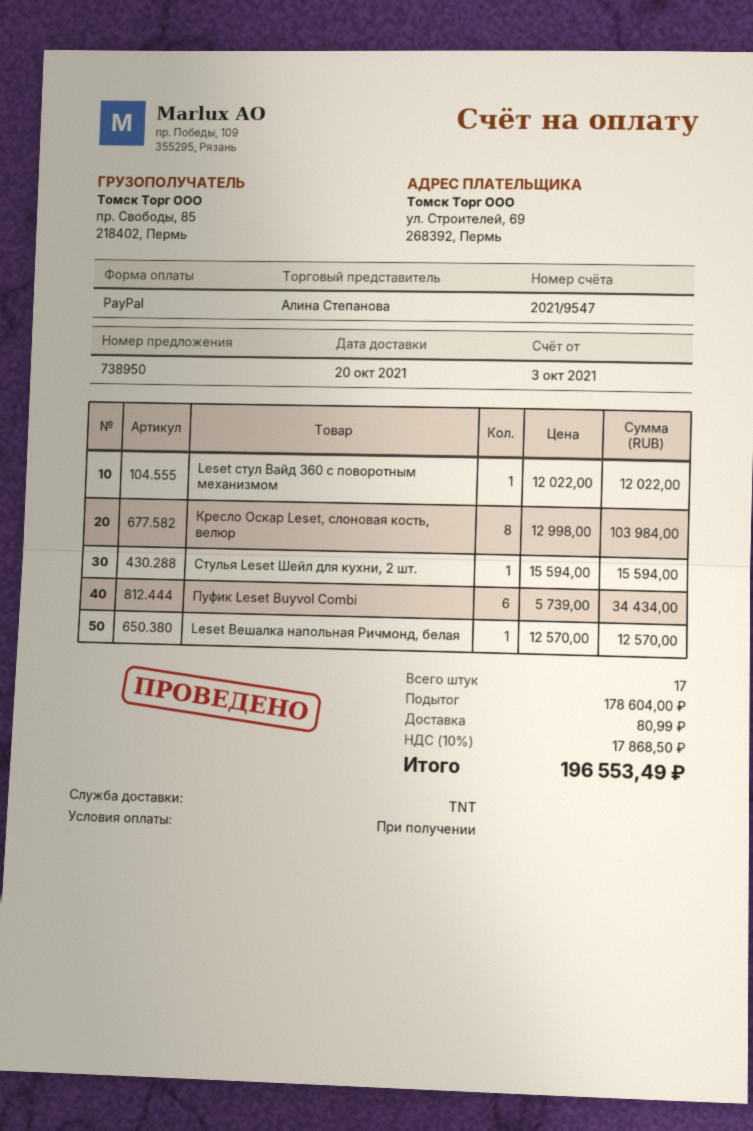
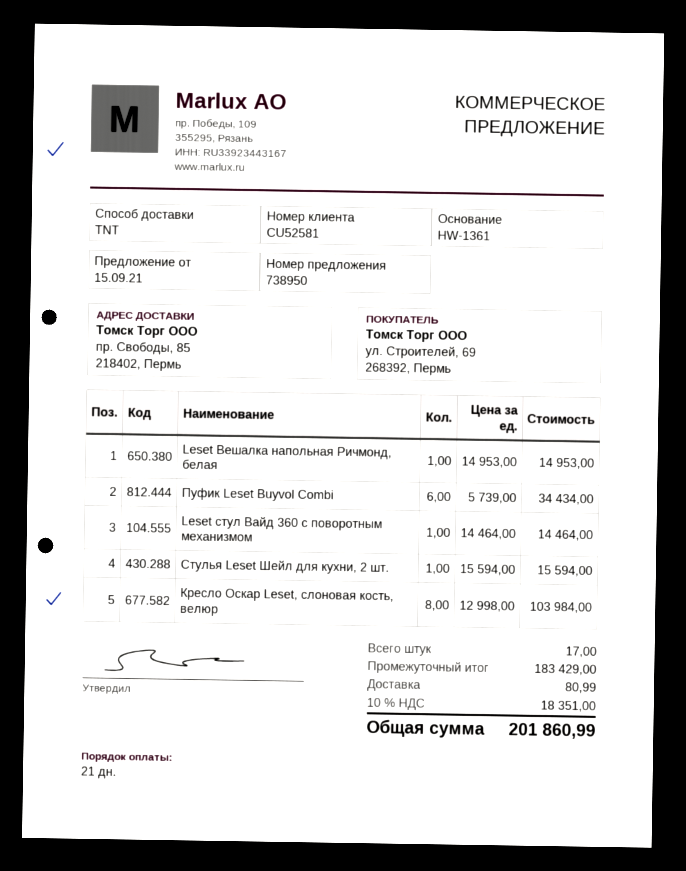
payment terms: on receipt -> 21 days
Leset стул Вайд 360 с поворотным механизмом: 1 x 12022.00 = 12022.00 -> 1 x 14464.00 = 14464.00
Leset Вешалка напольная Ричмонд, белая: 1 x 12570.00 = 12570.00 -> 1 x 14953.00 = 14953.00
subtotal: 178604.00 -> 183429.00
tax: 10% = 17868.50 -> 10% = 18351.00
total: 196553.49 -> 201860.99

